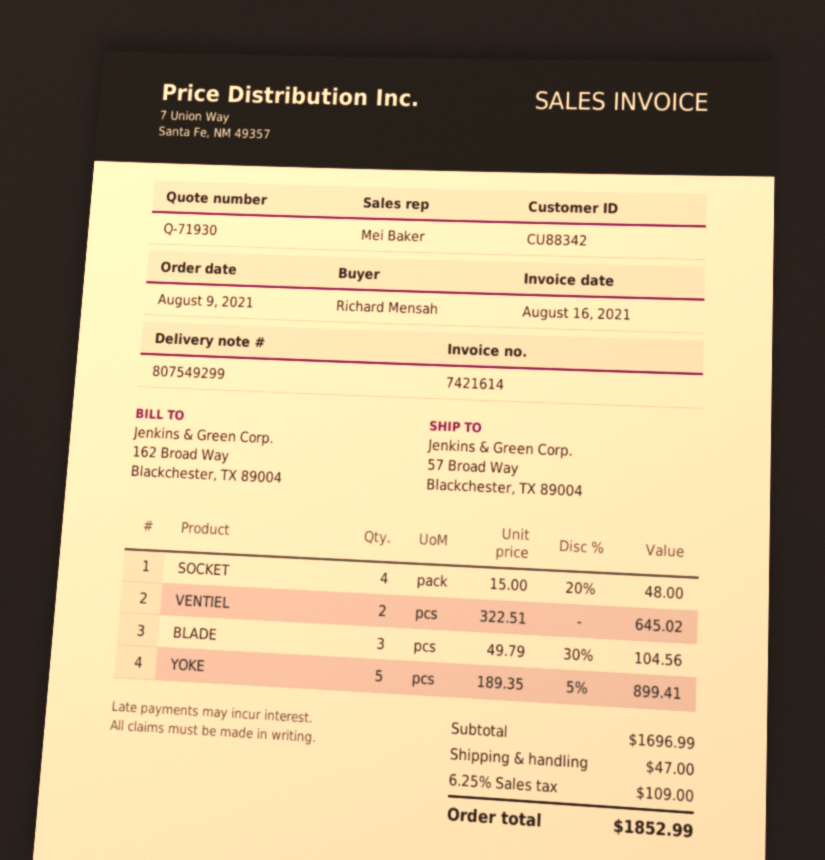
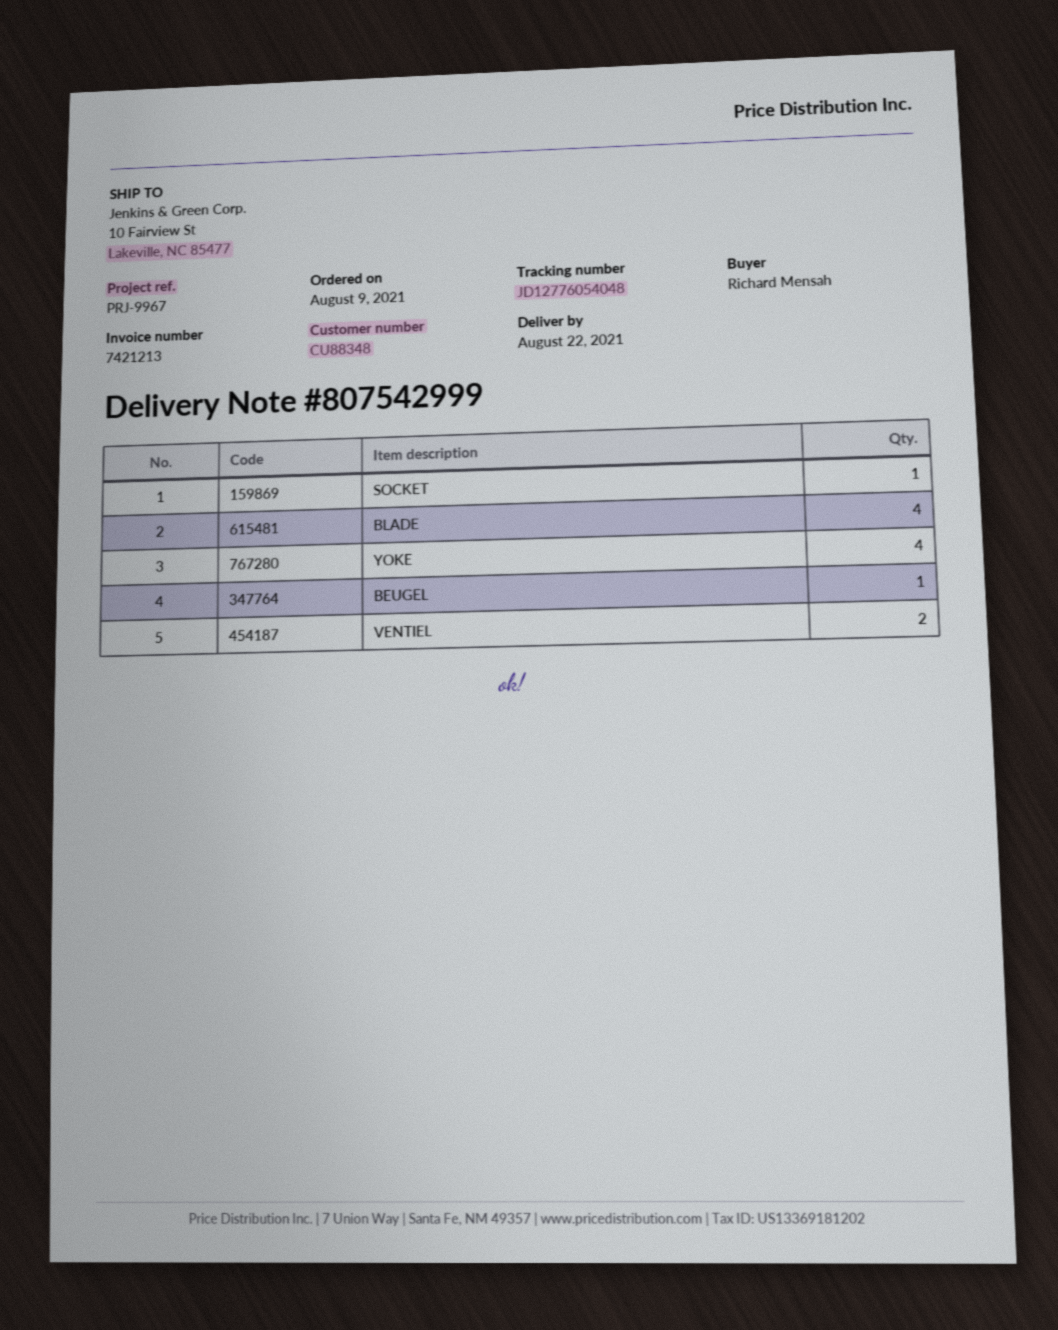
delivery note number: 807549299 -> 807542999
invoice number: 7421614 -> 7421213
customer number: CU88342 -> CU88348
ship to: 57 Broad Way, Blackchester, TX 89004 -> 10 Fairview St, Lakeville, NC 85477
SOCKET: 4 -> 1
BLADE: 3 -> 4
YOKE: 5 -> 4
BEUGEL: none -> 1

